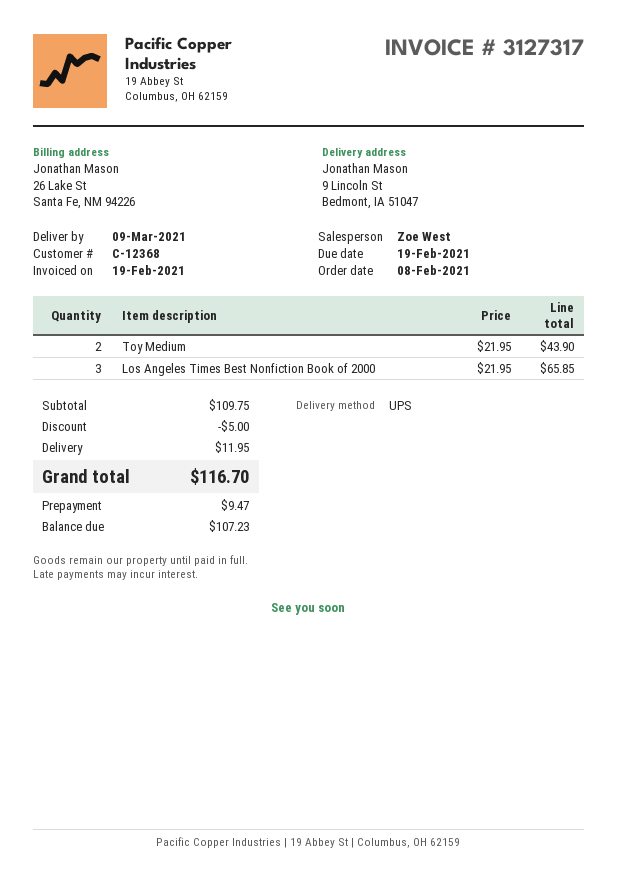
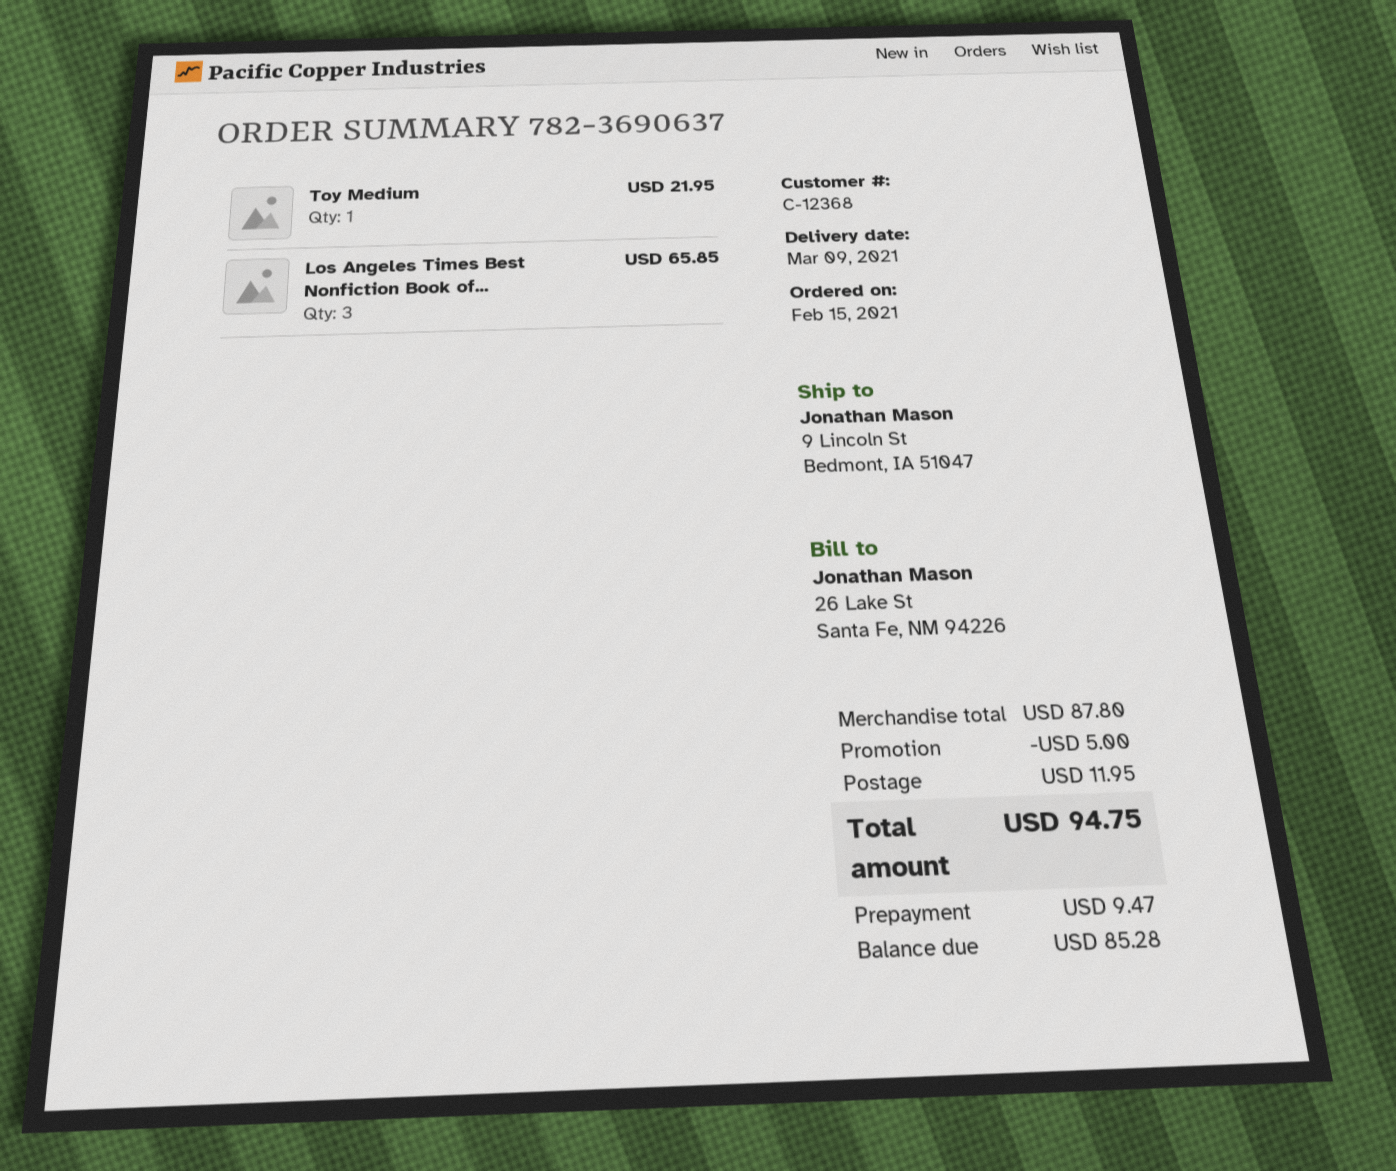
order date: 2021-02-08 -> 2021-02-15
Toy Medium: 2 for 43.90 -> 1 for 21.95
subtotal: 109.75 -> 87.80
total: 116.70 -> 94.75
balance: 107.23 -> 85.28

